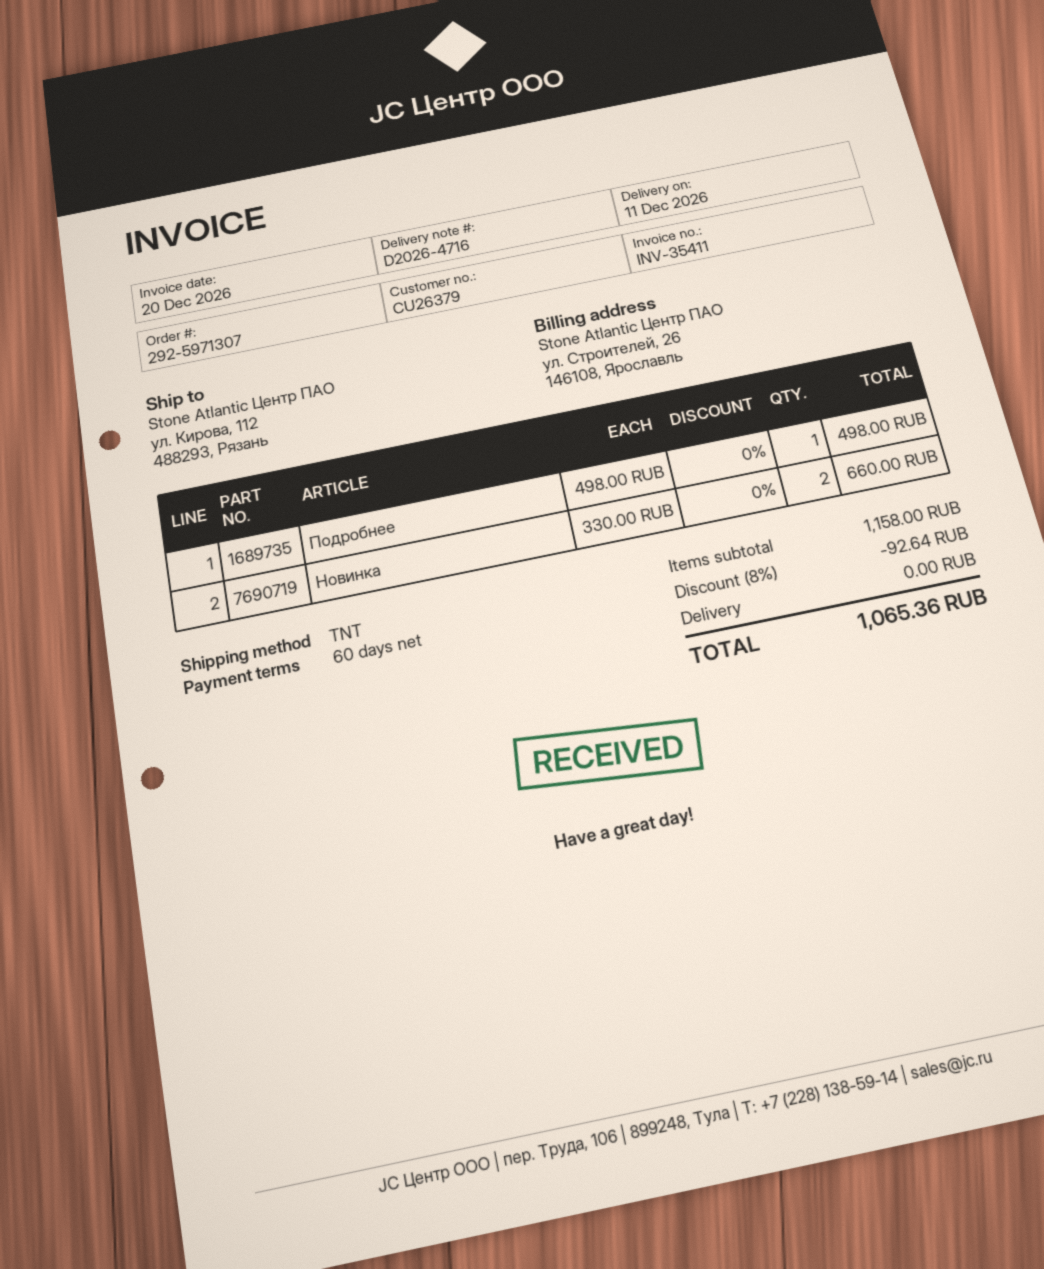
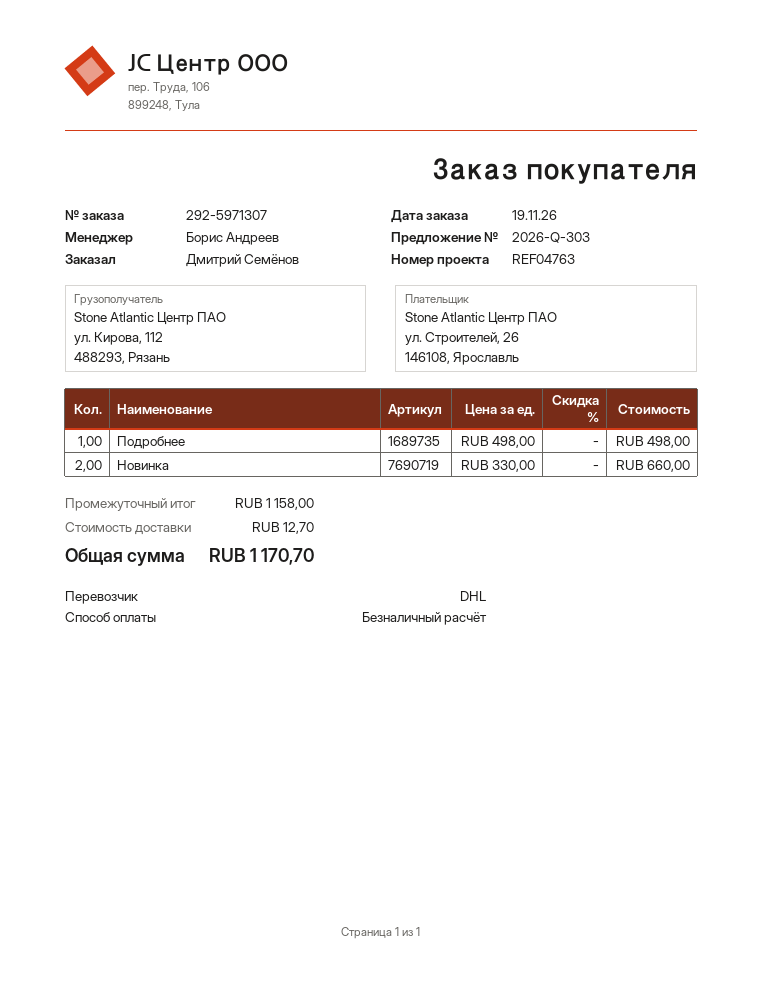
shipping method: TNT -> DHL
discount: 8% = 92.64 -> none
shipping: 0.00 -> 12.70
total: 1065.36 -> 1170.70

